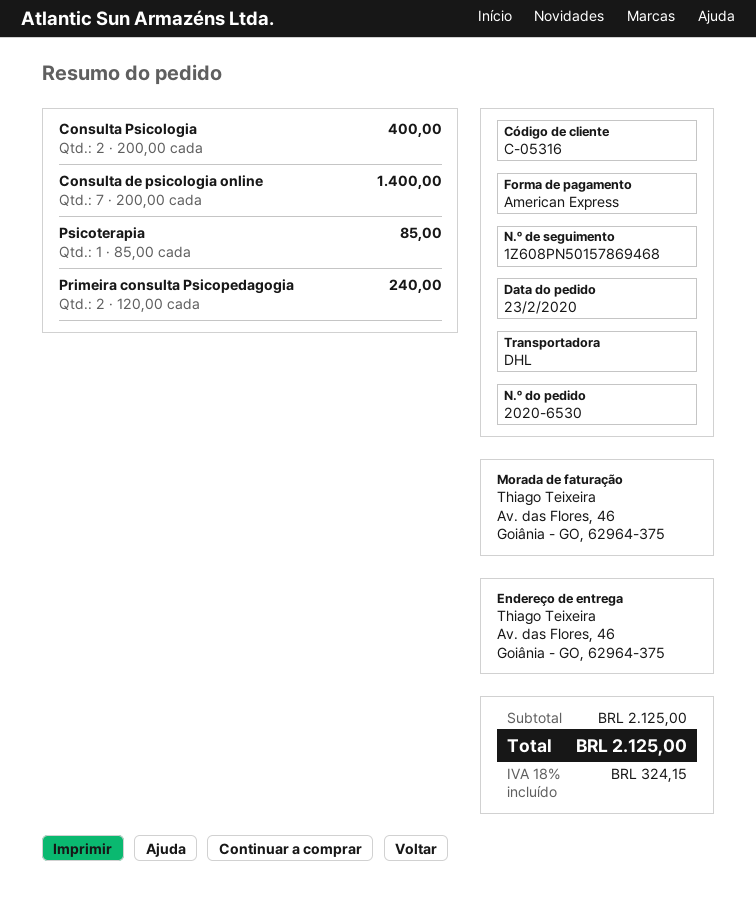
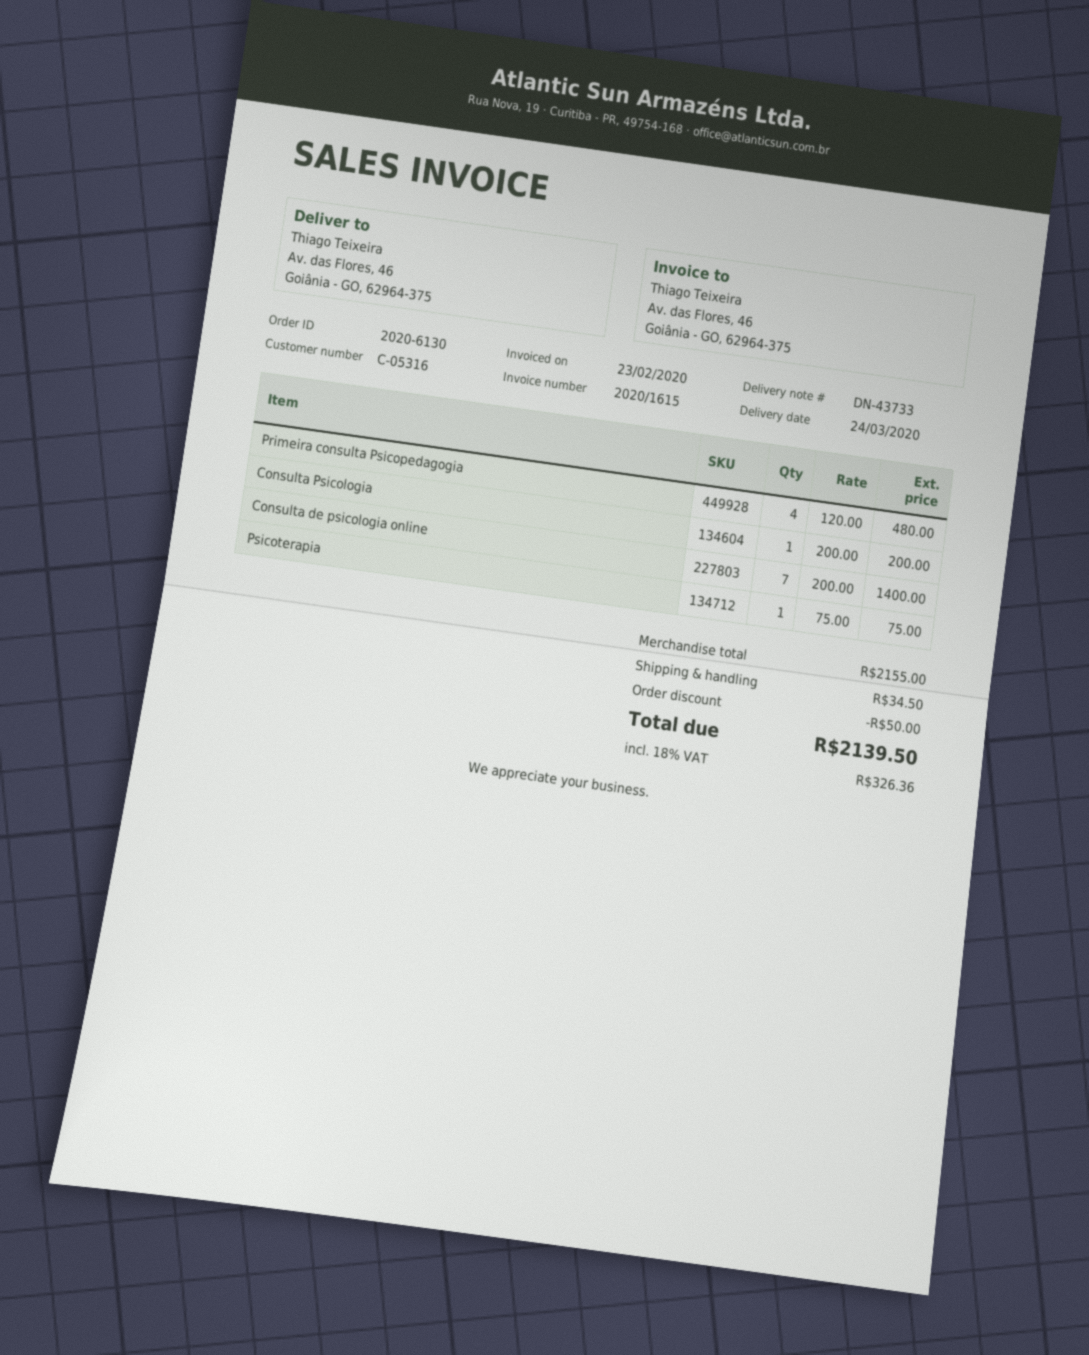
order number: 2020-6530 -> 2020-6130
Consulta Psicologia: 2 x 200.00 = 400.00 -> 1 x 200.00 = 200.00
Psicoterapia: 1 x 85.00 = 85.00 -> 1 x 75.00 = 75.00
Primeira consulta Psicopedagogia: 2 x 120.00 = 240.00 -> 4 x 120.00 = 480.00
subtotal: 2125.00 -> 2155.00
discount: none -> 50.00
shipping: none -> 34.50
tax: 18% = 324.15 -> 18% = 326.36
total: 2125.00 -> 2139.50

